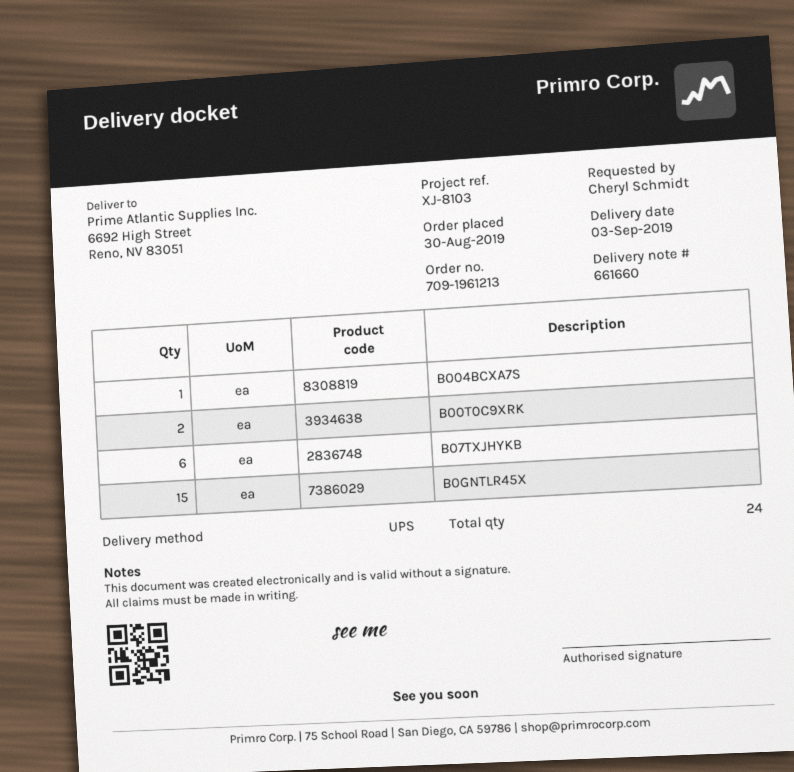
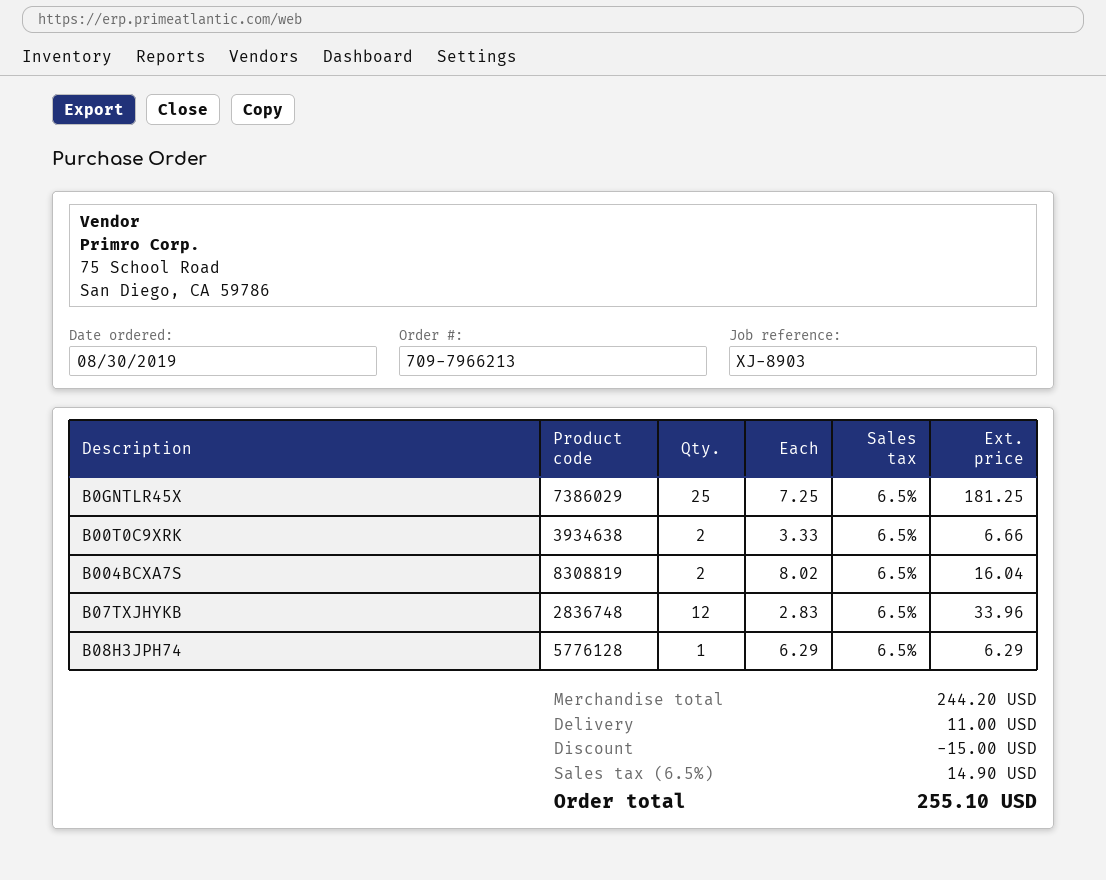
order number: 709-1961213 -> 709-7966213
reference: XJ-8103 -> XJ-8903
B004BCXA7S: 1 -> 2
B07TXJHYKB: 6 -> 12
B0GNTLR45X: 15 -> 25
B08H3JPH74: none -> 1

